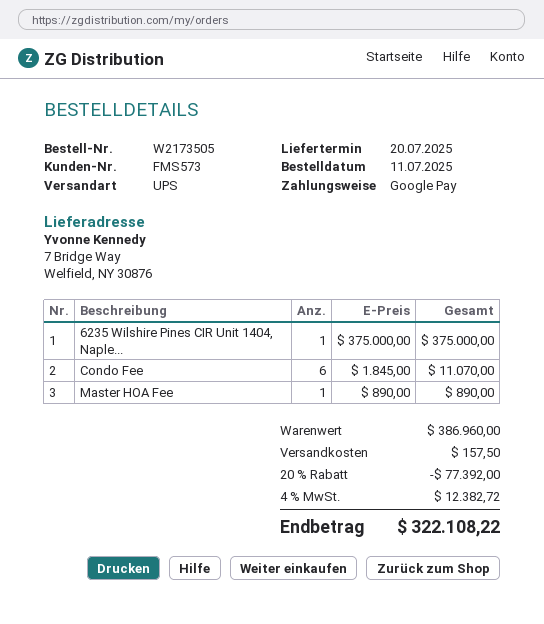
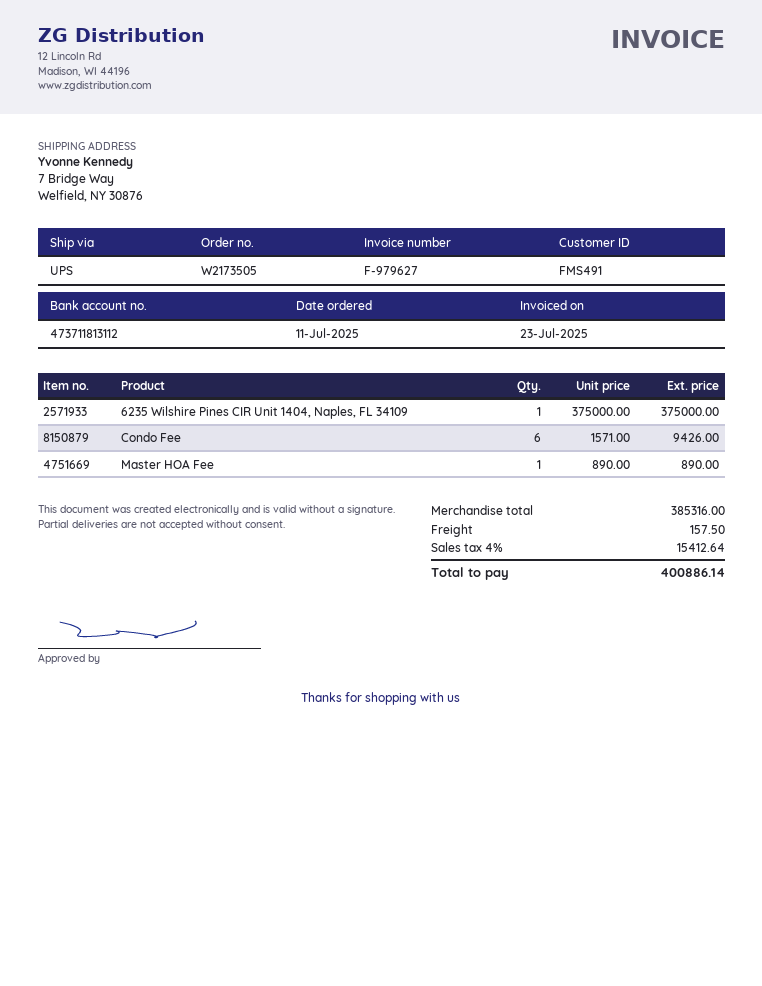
customer number: FMS573 -> FMS491
Condo Fee: 6 x 1845.00 = 11070.00 -> 6 x 1571.00 = 9426.00
subtotal: 386960.00 -> 385316.00
discount: 20% = 77392.00 -> none
tax: 4% = 12382.72 -> 4% = 15412.64
total: 322108.22 -> 400886.14

